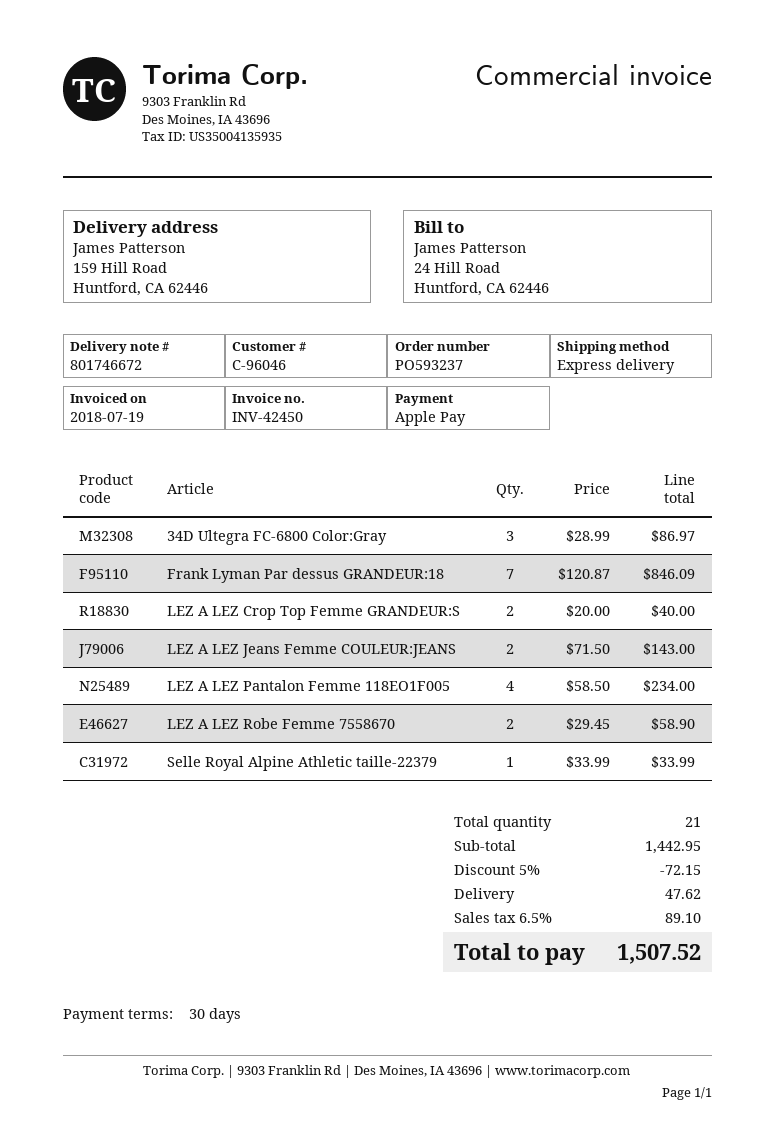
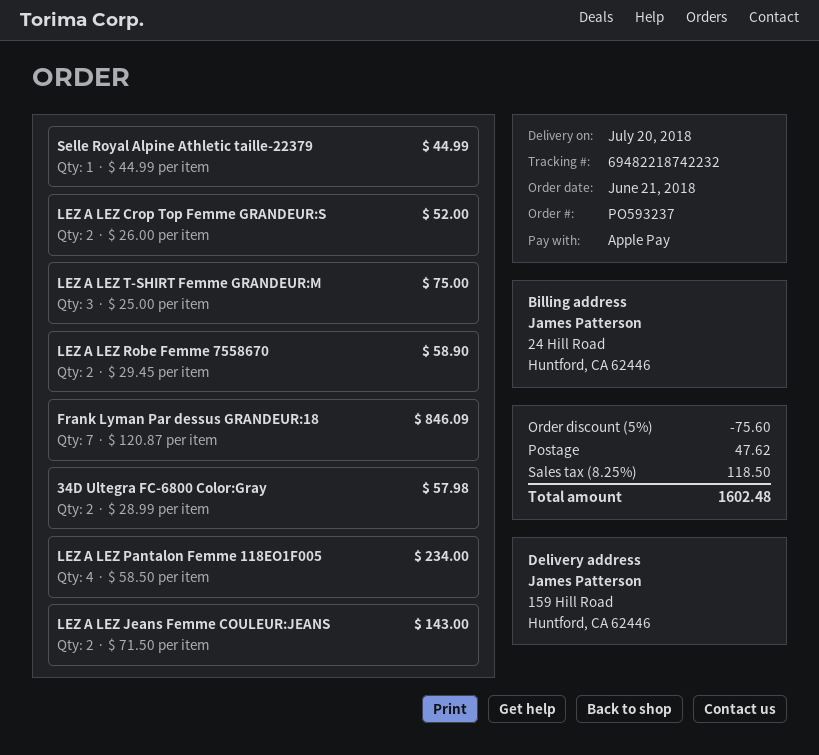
34D Ultegra FC-6800 Color:Gray: 3 x 28.99 = 86.97 -> 2 x 28.99 = 57.98
LEZ A LEZ Crop Top Femme GRANDEUR:S: 2 x 20.00 = 40.00 -> 2 x 26.00 = 52.00
Selle Royal Alpine Athletic taille-22379: 1 x 33.99 = 33.99 -> 1 x 44.99 = 44.99
LEZ A LEZ T-SHIRT Femme GRANDEUR:M: none -> 3 x 25.00 = 75.00
discount: 5% = 72.15 -> 5% = 75.60
tax: 6.5% = 89.10 -> 8.25% = 118.50
total: 1507.52 -> 1602.48

